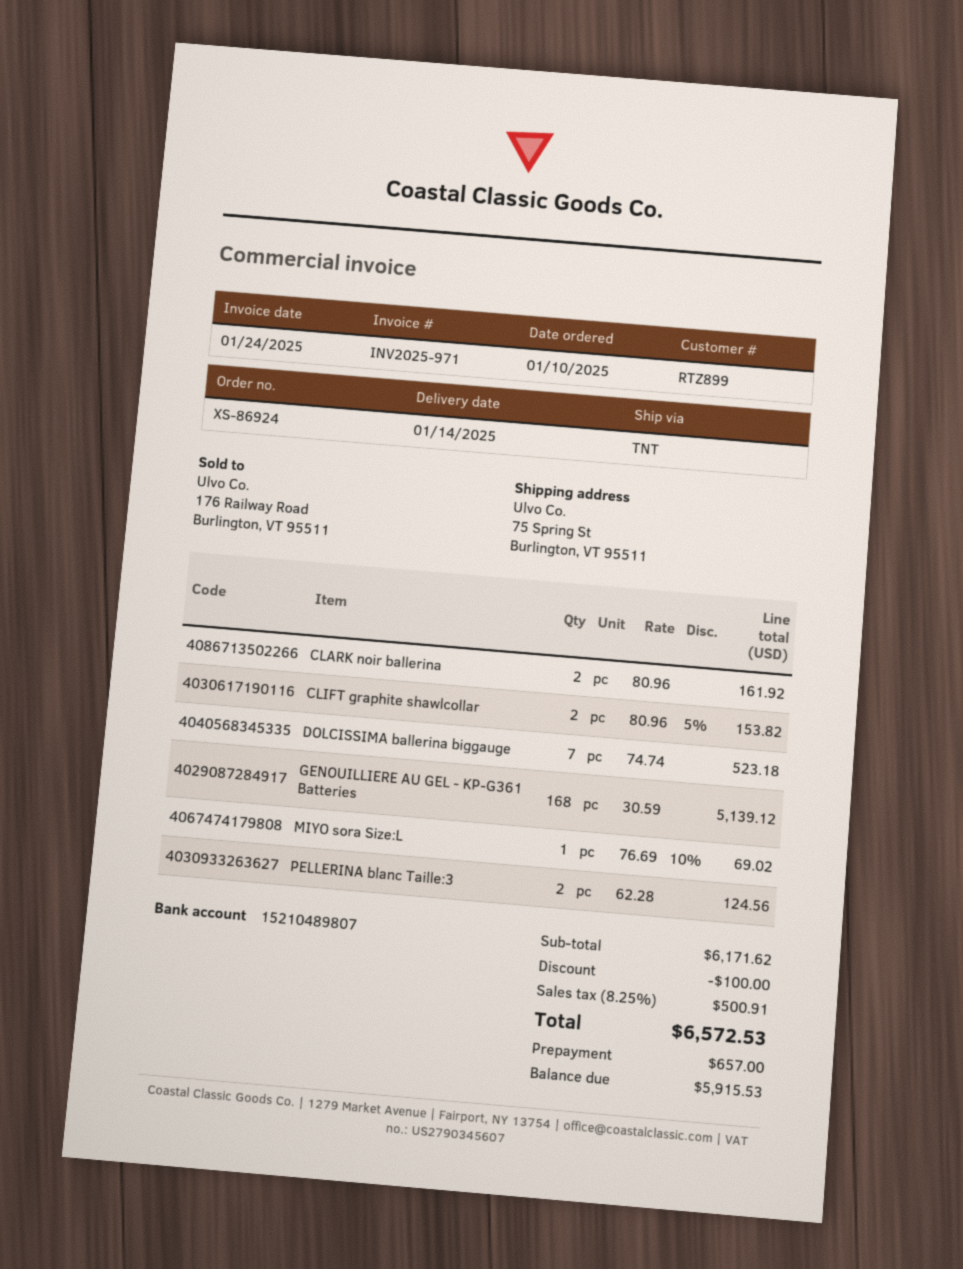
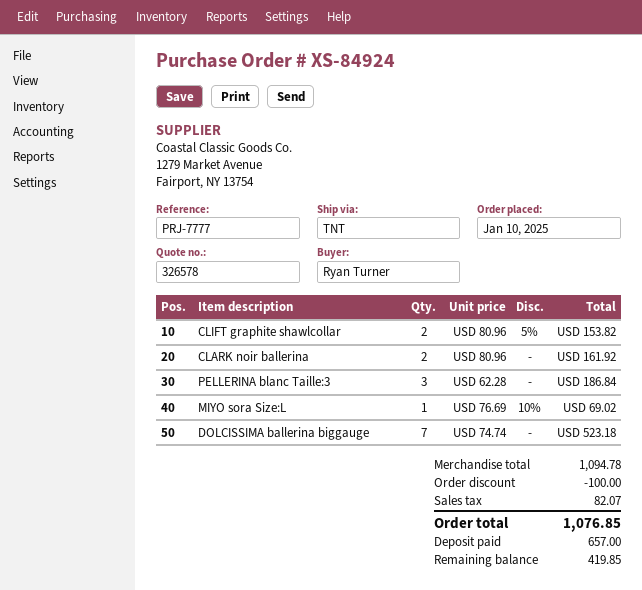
order number: XS-86924 -> XS-84924
GENOUILLIERE AU GEL - KP-G361 Batteries: 168 x 30.59 = 5139.12 -> none
PELLERINA blanc Taille:3: 2 x 62.28 = 124.56 -> 3 x 62.28 = 186.84
subtotal: 6171.62 -> 1094.78
tax: 500.91 -> 82.07
total: 6572.53 -> 1076.85
balance: 5915.53 -> 419.85

